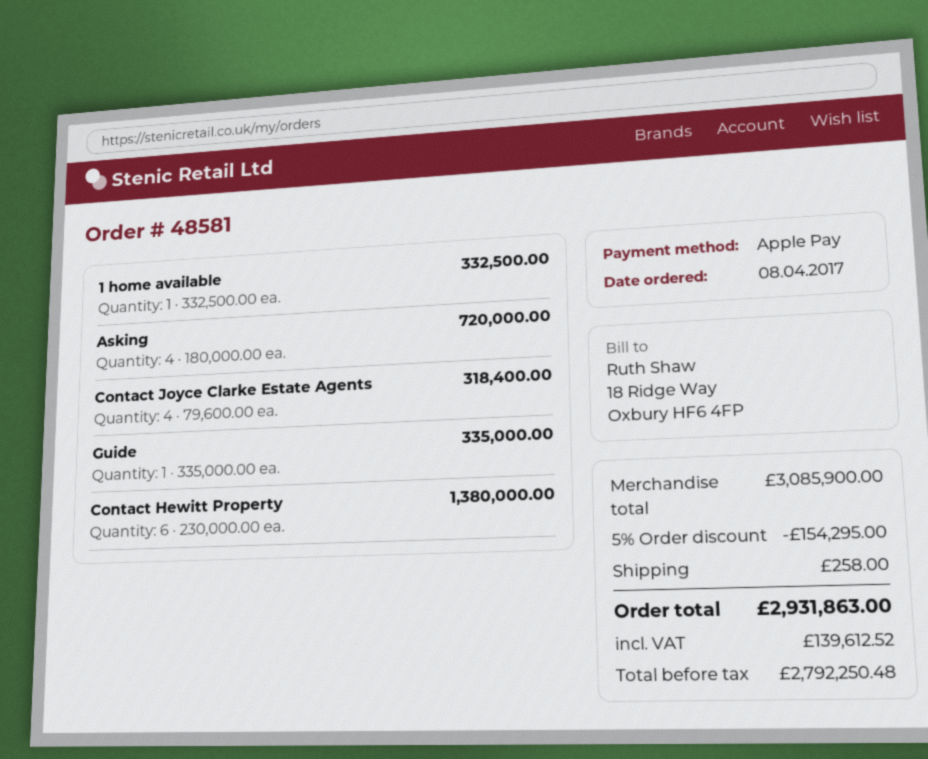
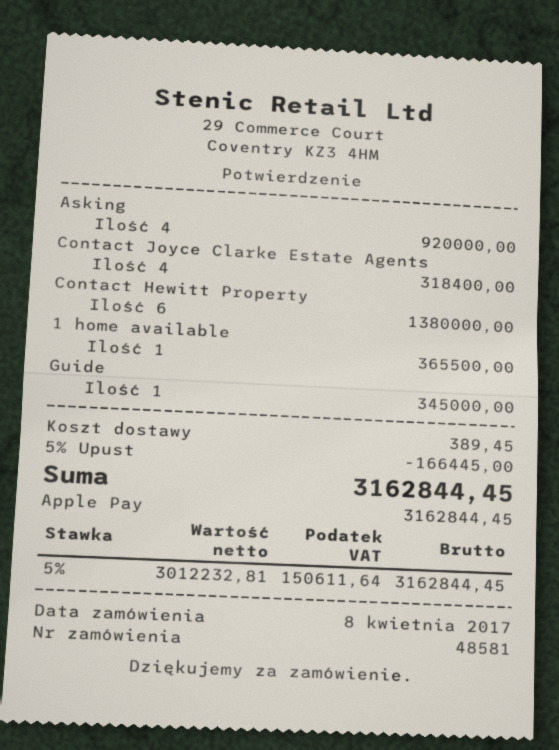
1 home available: 1 for 332500.00 -> 1 for 365500.00
Asking: 4 for 720000.00 -> 4 for 920000.00
Guide: 1 for 335000.00 -> 1 for 345000.00
discount: 5% = 154295.00 -> 5% = 166445.00
shipping: 258.00 -> 389.45
net: 2792250.48 -> 3012232.81
tax: 139612.52 -> 150611.64
total: 2931863.00 -> 3162844.45

